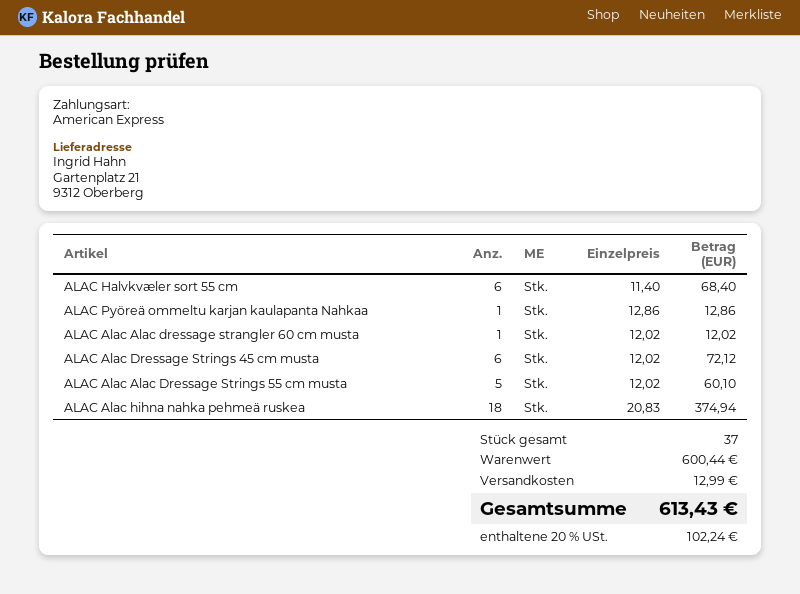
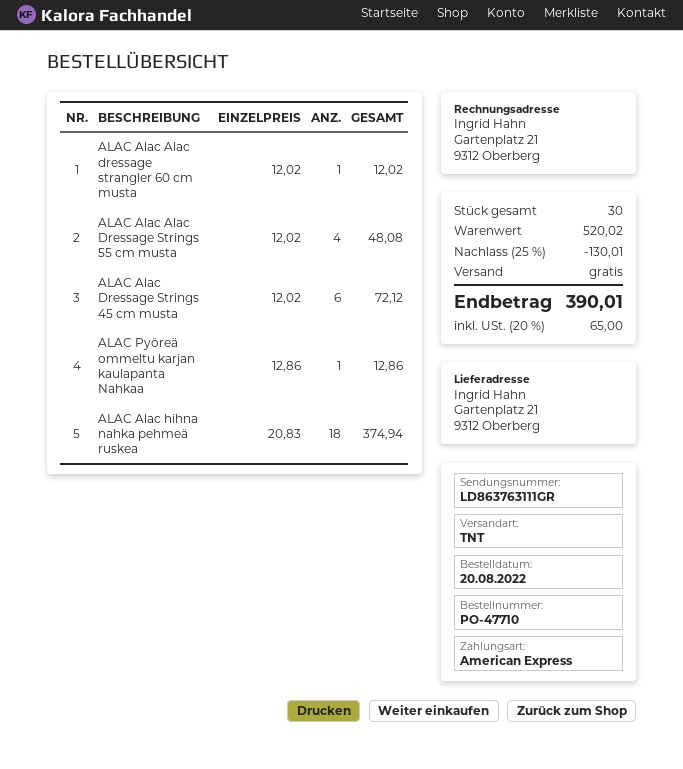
ALAC Halvkvæler sort 55 cm: 6 x 11.40 = 68.40 -> none
ALAC Alac Alac Dressage Strings 55 cm musta: 5 x 12.02 = 60.10 -> 4 x 12.02 = 48.08
total quantity: 37 -> 30
subtotal: 600.44 -> 520.02
discount: none -> 25% = 130.01
shipping: 12.99 -> 0.00
tax: 20% = 102.24 -> 20% = 65.00
total: 613.43 -> 390.01

